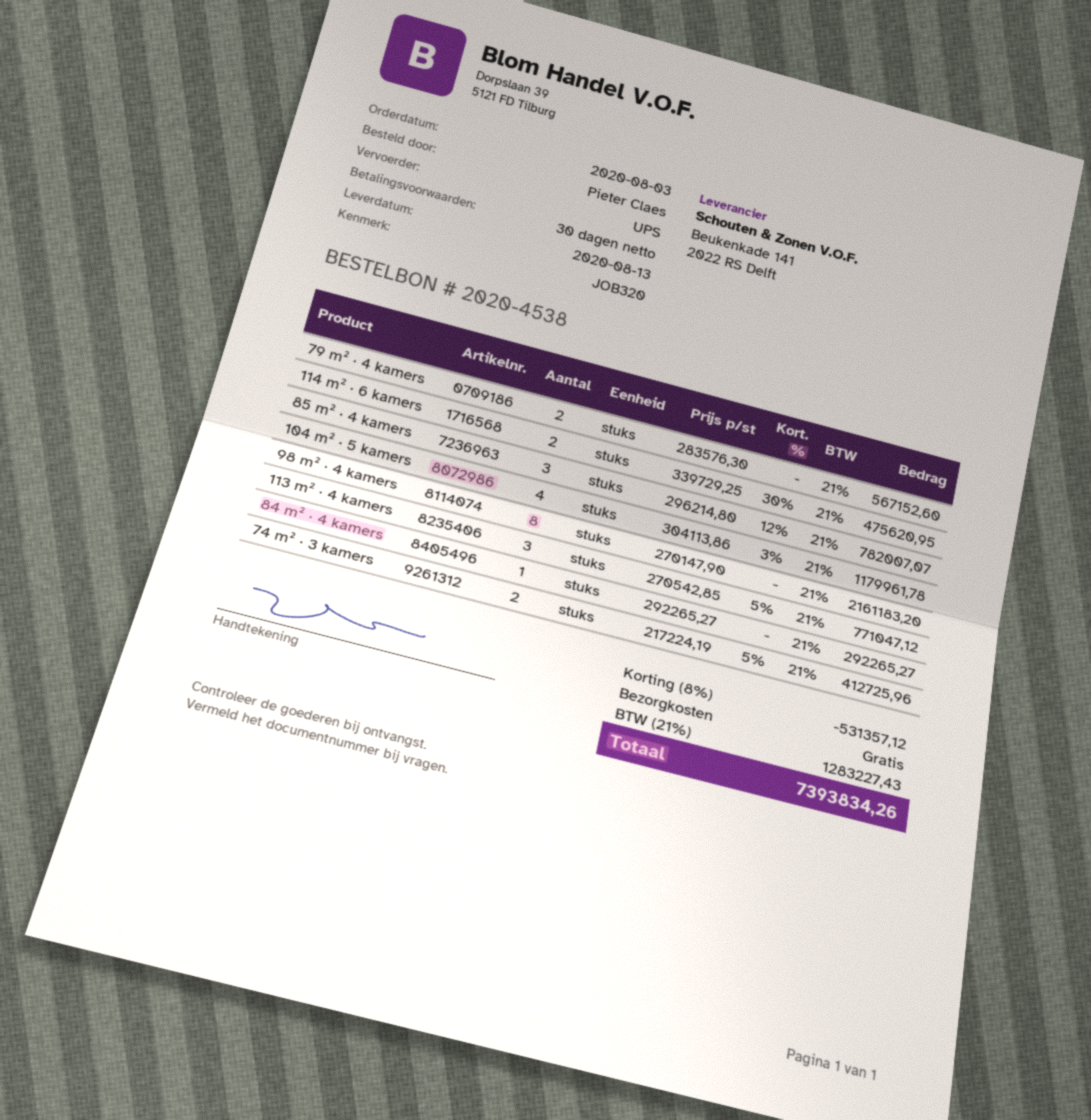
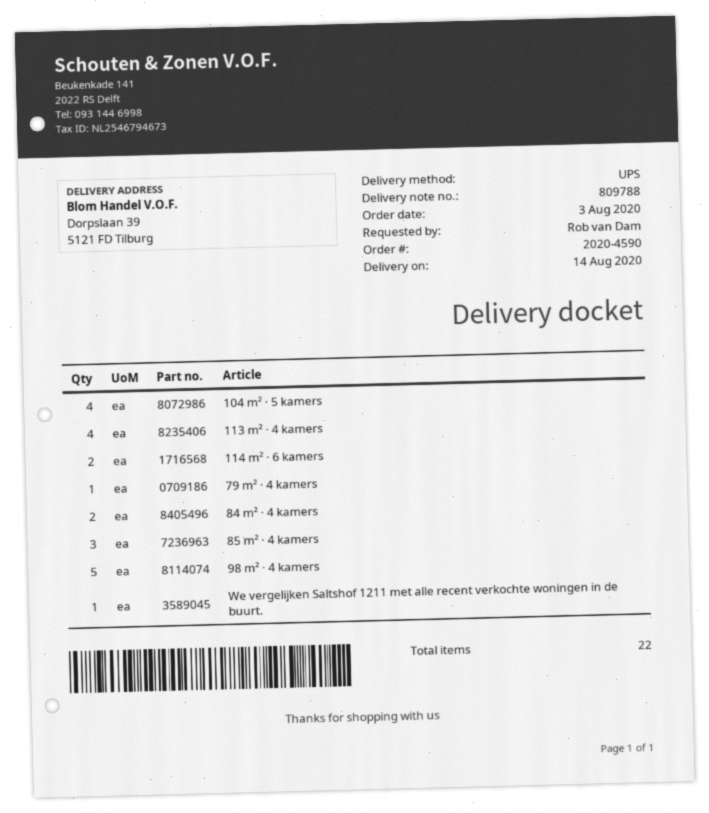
order number: 2020-4538 -> 2020-4590
delivery date: 2020-08-13 -> 2020-08-14
ordered by: Pieter Claes -> Rob van Dam
79 m² · 4 kamers: 2 -> 1
98 m² · 4 kamers: 8 -> 5
113 m² · 4 kamers: 3 -> 4
84 m² · 4 kamers: 1 -> 2
74 m² · 3 kamers: 2 -> none
We vergelijken Saltshof 1211 met alle recent verkochte woningen in de buurt.: none -> 1

